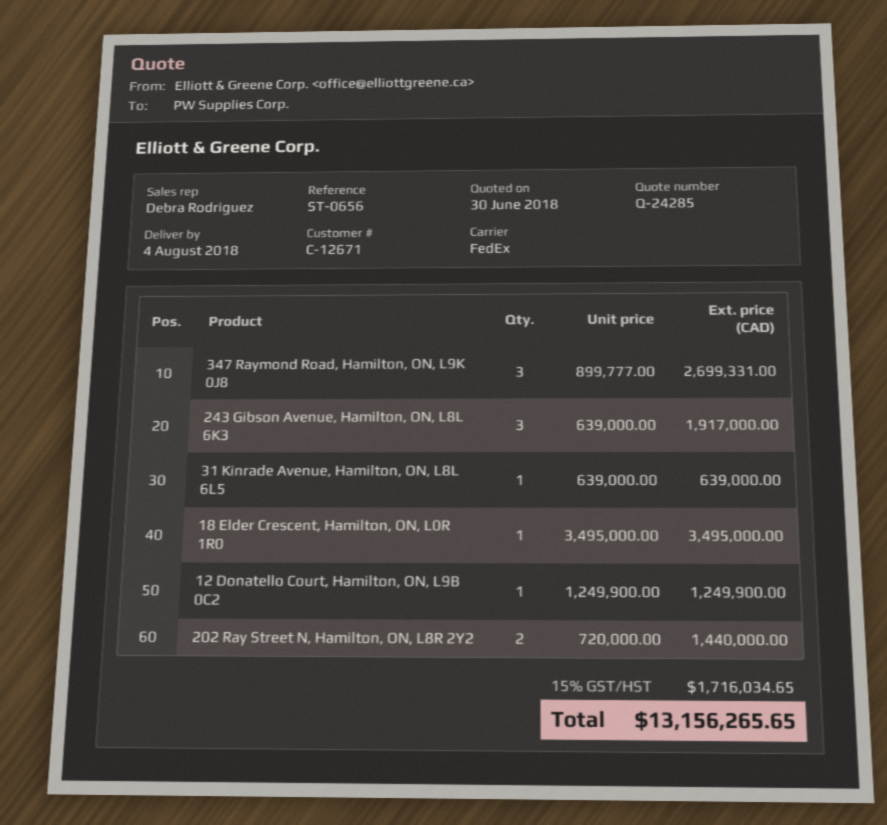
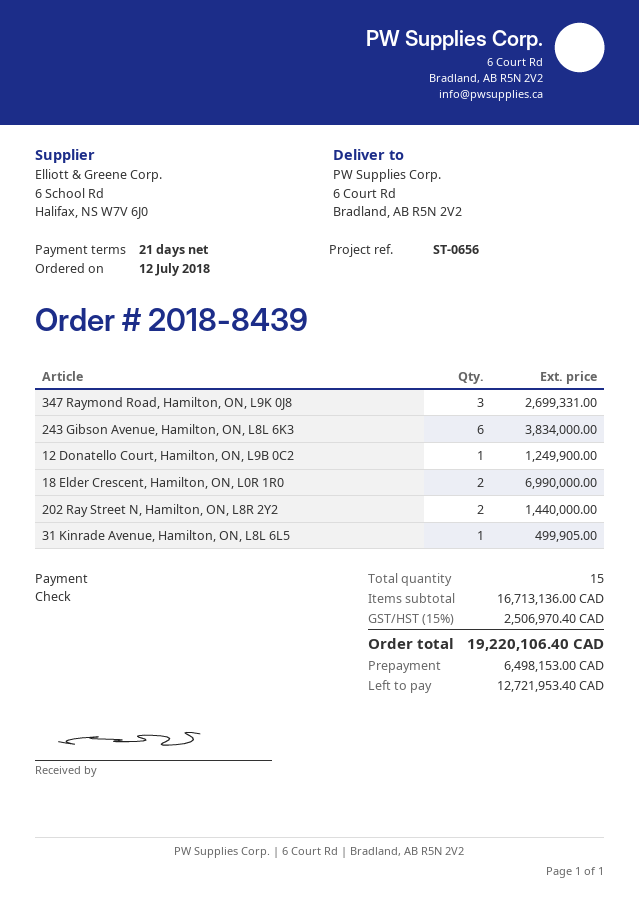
243 Gibson Avenue, Hamilton, ON, L8L 6K3: 3 for 1917000.00 -> 6 for 3834000.00
31 Kinrade Avenue, Hamilton, ON, L8L 6L5: 1 for 639000.00 -> 1 for 499905.00
18 Elder Crescent, Hamilton, ON, L0R 1R0: 1 for 3495000.00 -> 2 for 6990000.00
tax: 15% = 1716034.65 -> 15% = 2506970.40
total: 13156265.65 -> 19220106.40

